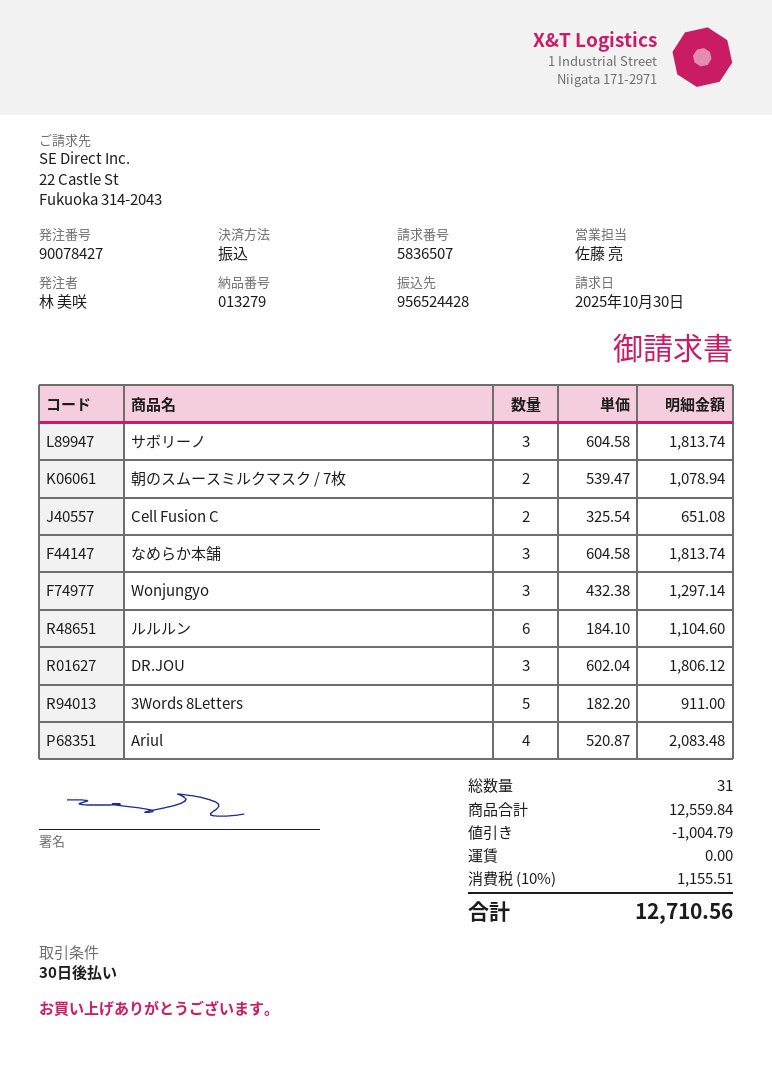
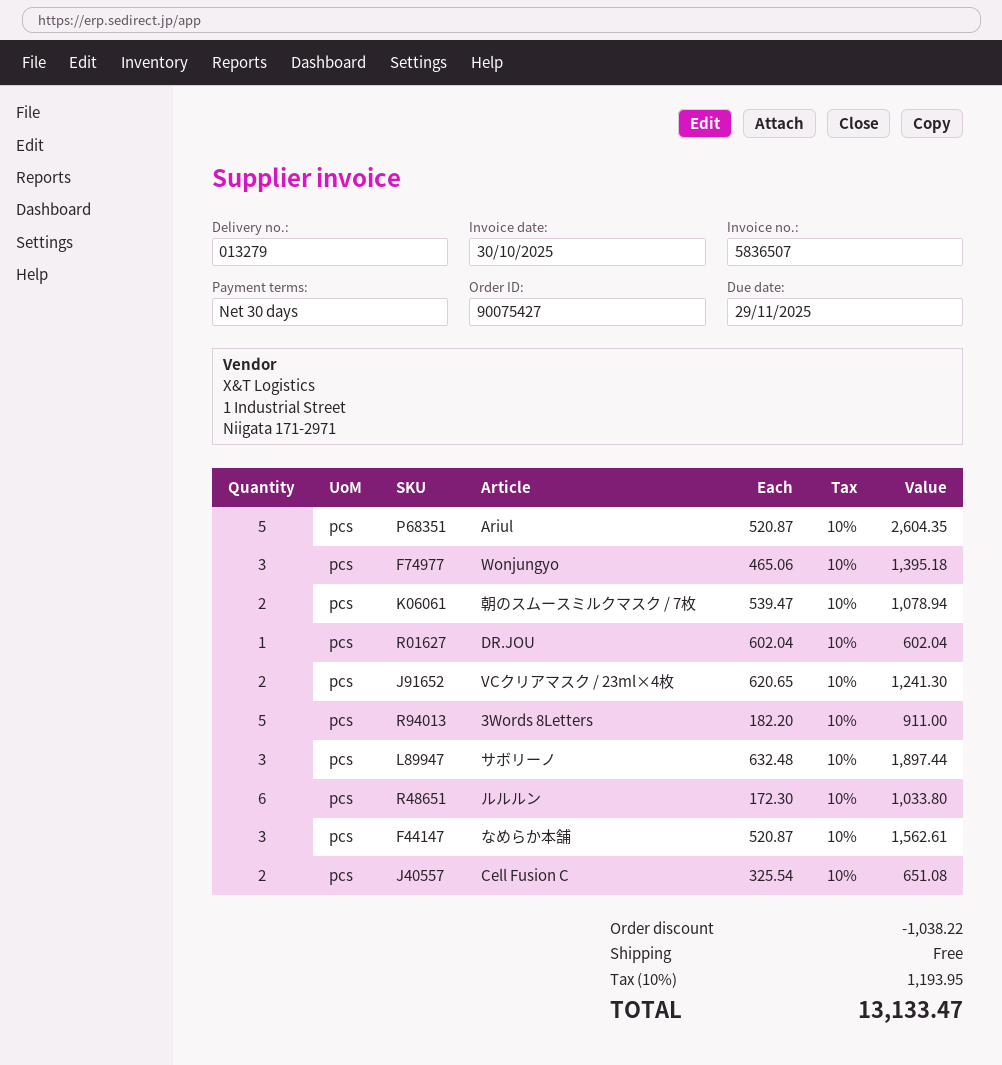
order number: 90078427 -> 90075427
サボリーノ: 3 x 604.58 = 1813.74 -> 3 x 632.48 = 1897.44
なめらか本舗: 3 x 604.58 = 1813.74 -> 3 x 520.87 = 1562.61
Wonjungyo: 3 x 432.38 = 1297.14 -> 3 x 465.06 = 1395.18
ルルルン: 6 x 184.10 = 1104.60 -> 6 x 172.30 = 1033.80
DR.JOU: 3 x 602.04 = 1806.12 -> 1 x 602.04 = 602.04
Ariul: 4 x 520.87 = 2083.48 -> 5 x 520.87 = 2604.35
VCクリアマスク / 23ml×4枚: none -> 2 x 620.65 = 1241.30
discount: 1004.79 -> 1038.22
tax: 10% = 1155.51 -> 10% = 1193.95
total: 12710.56 -> 13133.47

